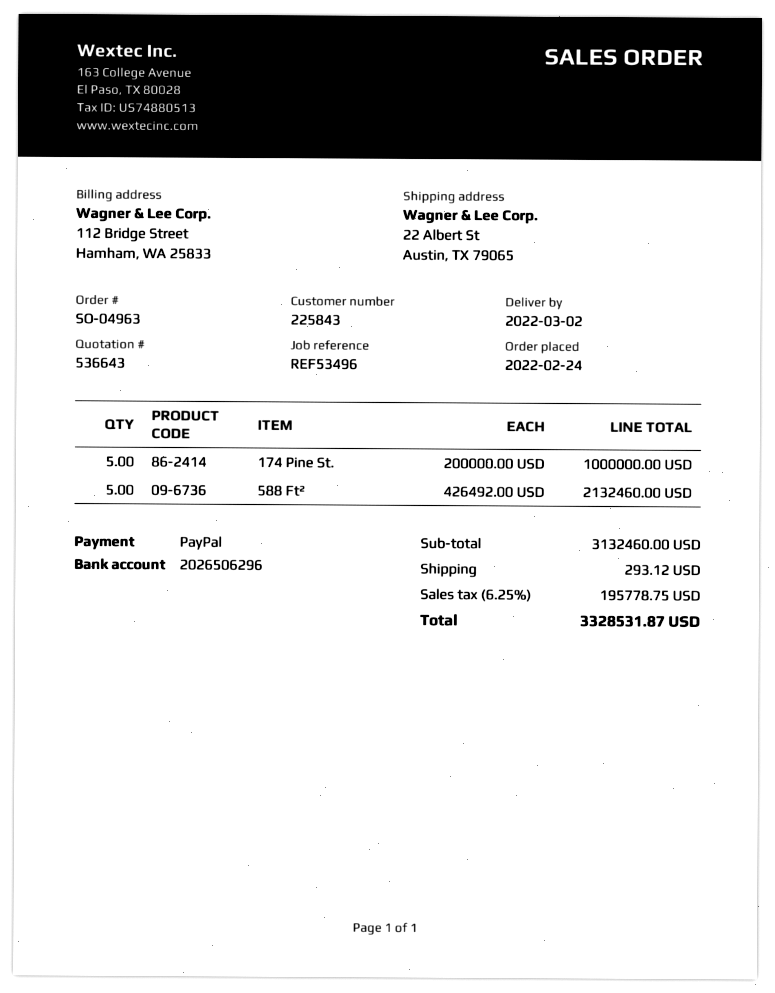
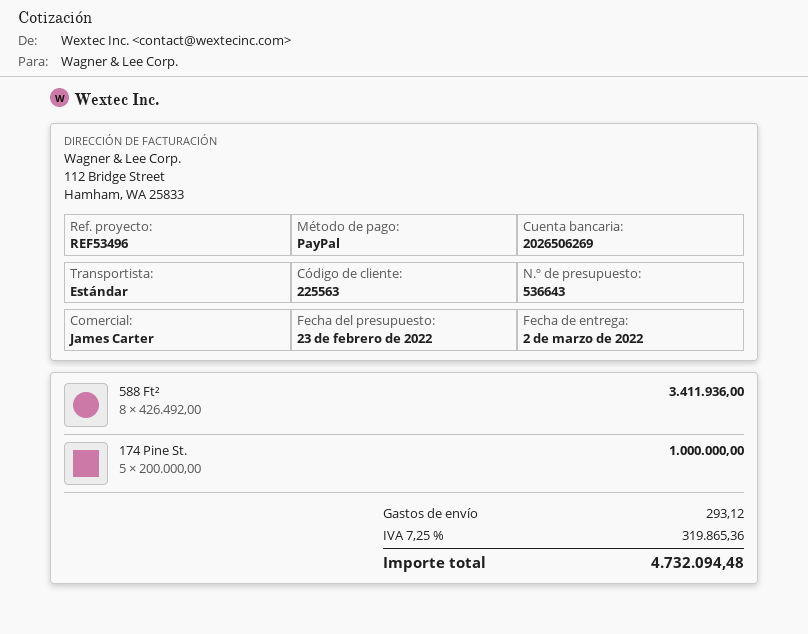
customer number: 225843 -> 225563
bank account: 2026506296 -> 2026506269
588 Ft²: 5 x 426492.00 = 2132460.00 -> 8 x 426492.00 = 3411936.00
tax: 6.25% = 195778.75 -> 7.25% = 319865.36
total: 3328531.87 -> 4732094.48

